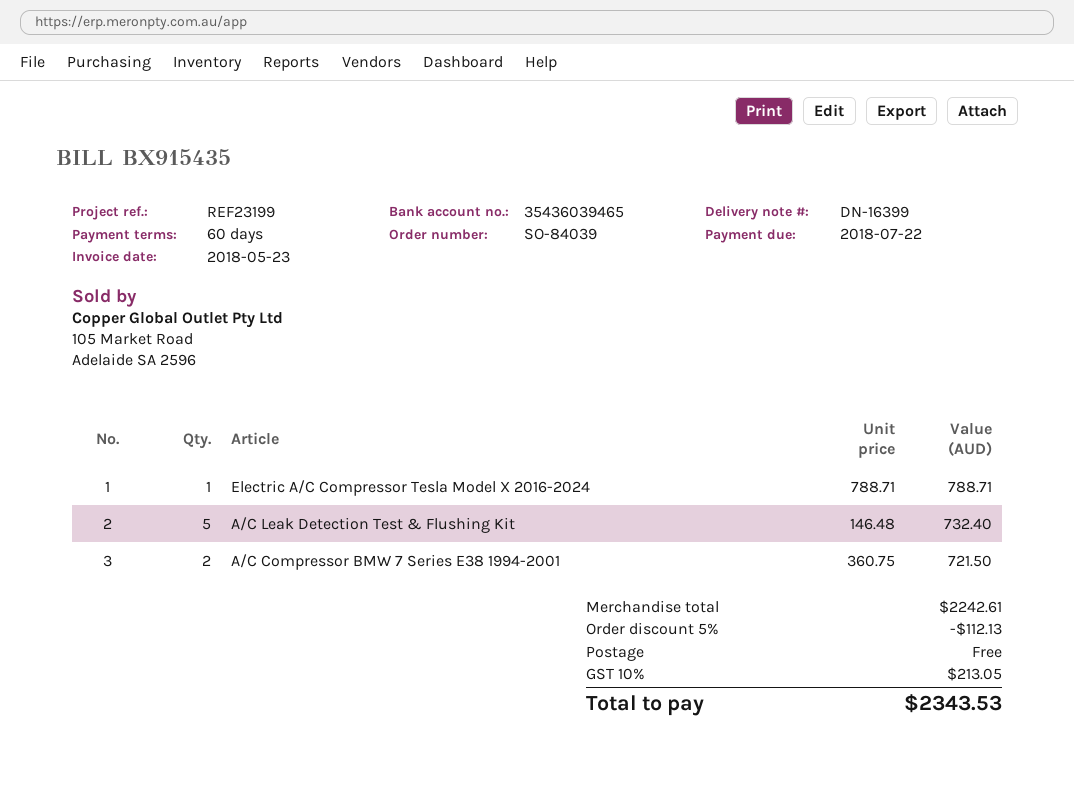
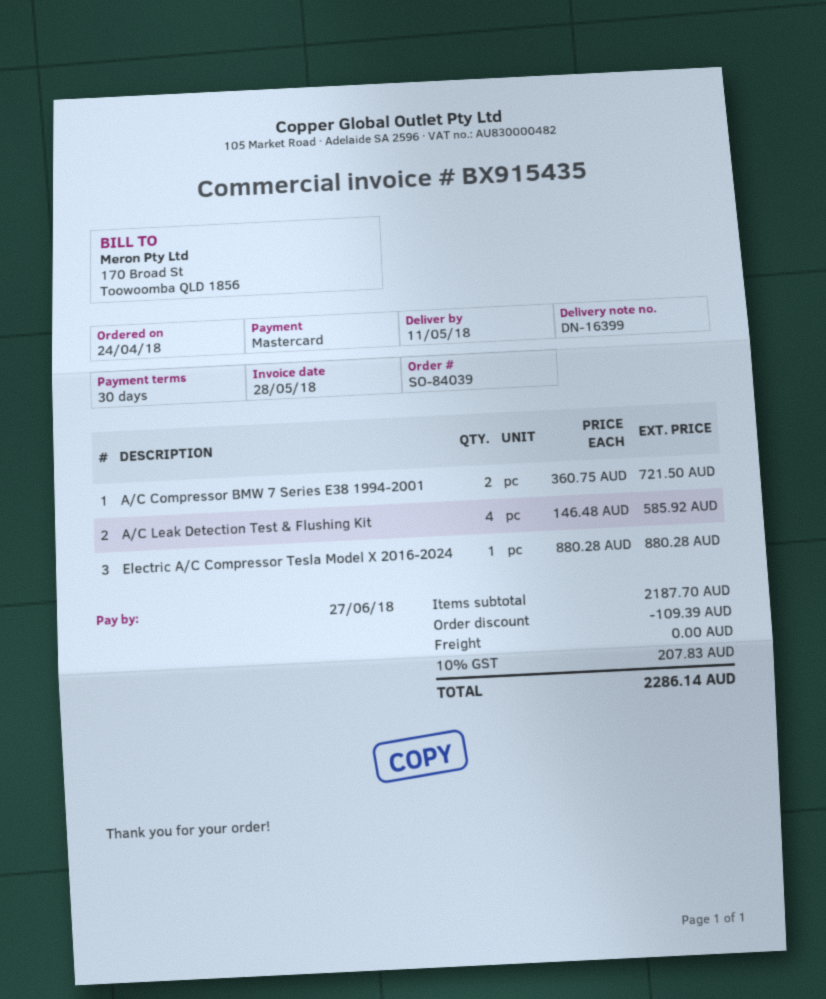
invoice date: 2018-05-23 -> 2018-05-28
payment terms: 60 days -> 30 days
due date: 2018-07-22 -> 2018-06-27
Electric A/C Compressor Tesla Model X 2016-2024: 1 x 788.71 = 788.71 -> 1 x 880.28 = 880.28
A/C Leak Detection Test & Flushing Kit: 5 x 146.48 = 732.40 -> 4 x 146.48 = 585.92
subtotal: 2242.61 -> 2187.70
discount: 112.13 -> 109.39
tax: 10% = 213.05 -> 10% = 207.83
total: 2343.53 -> 2286.14

